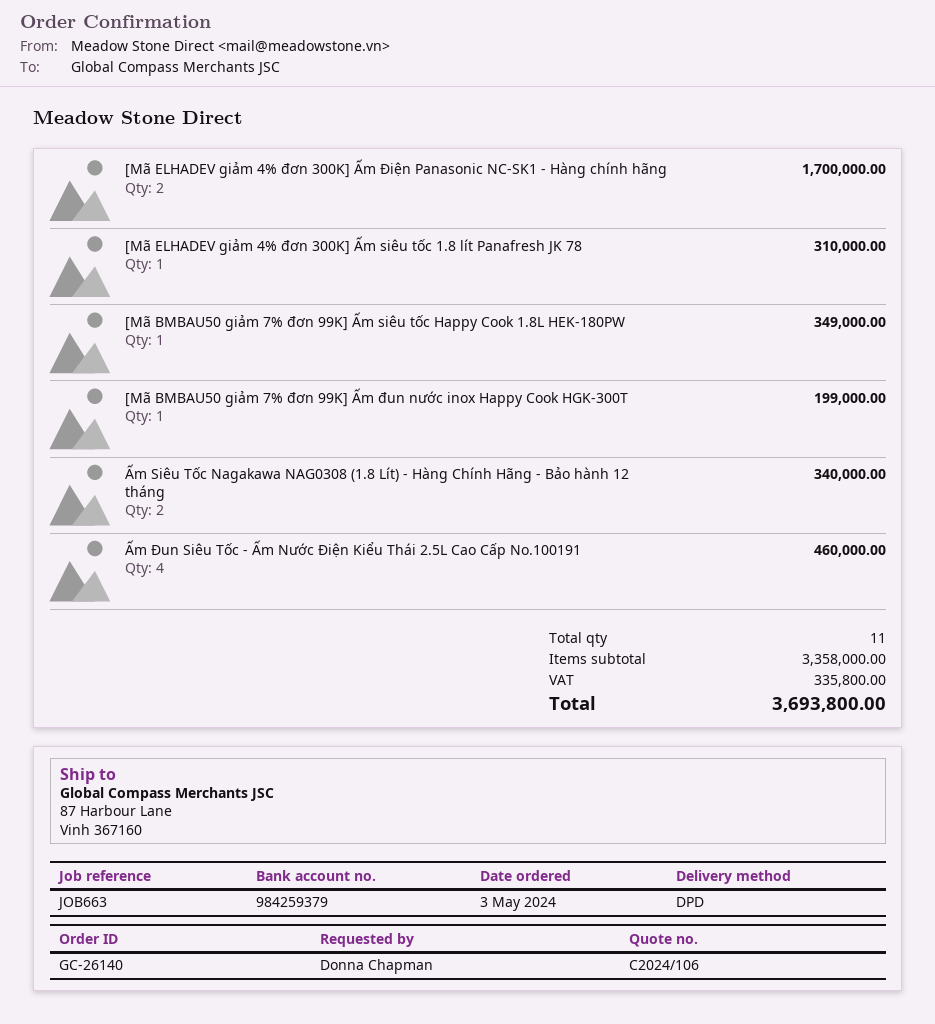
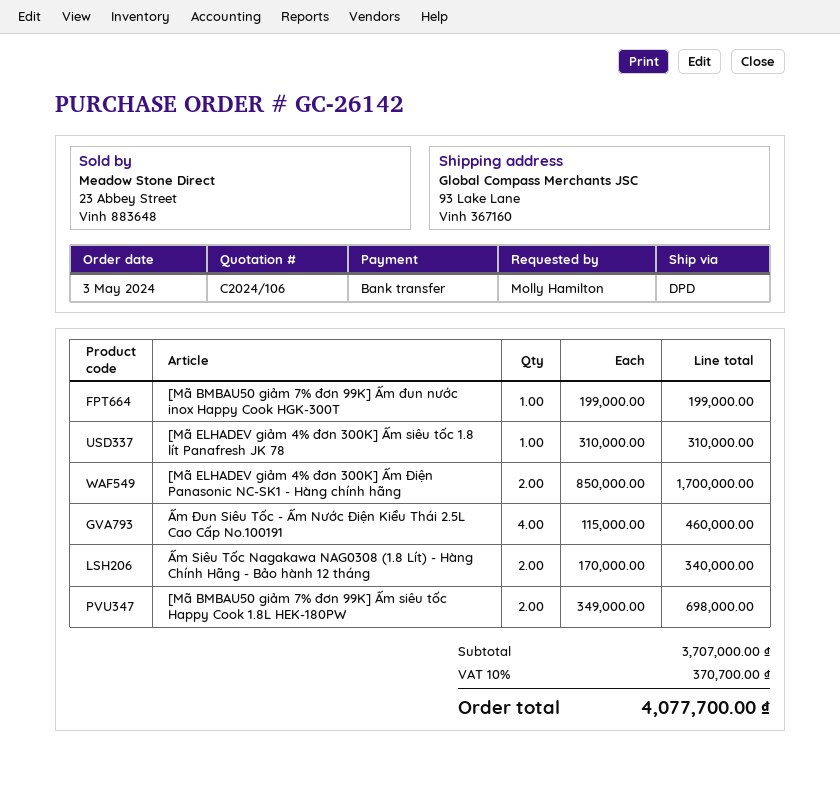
order number: GC-26140 -> GC-26142
ordered by: Donna Chapman -> Molly Hamilton
ship to: 87 Harbour Lane, Vinh 367160 -> 93 Lake Lane, Vinh 367160
[Mã BMBAU50 giảm 7% đơn 99K] Ấm siêu tốc Happy Cook 1.8L HEK-180PW: 1 for 349000.00 -> 2 for 698000.00
subtotal: 3358000.00 -> 3707000.00
tax: 335800.00 -> 370700.00
total: 3693800.00 -> 4077700.00

